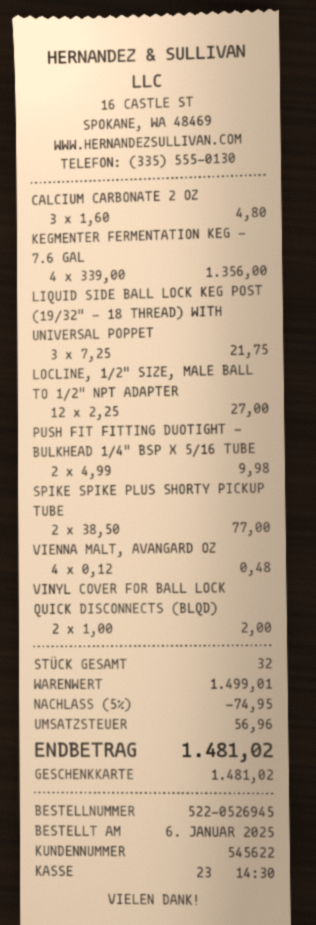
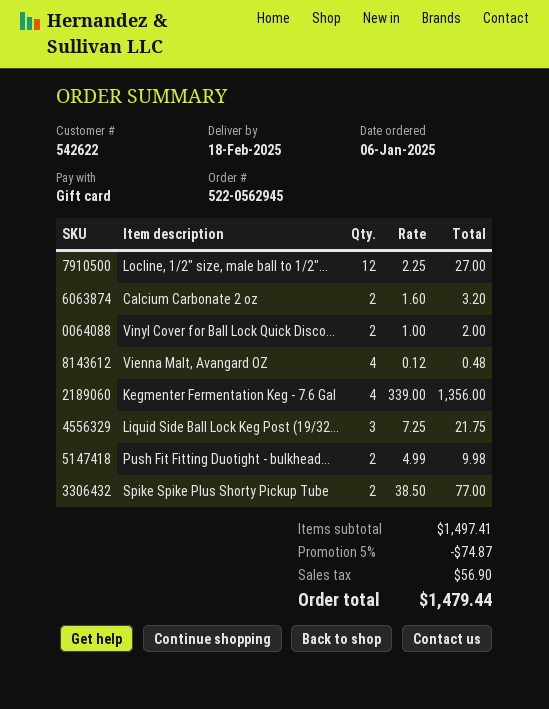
order number: 522-0526945 -> 522-0562945
customer number: 545622 -> 542622
CALCIUM CARBONATE 2 OZ: 3 x 1.60 = 4.80 -> 2 x 1.60 = 3.20
subtotal: 1499.01 -> 1497.41
discount: 5% = 74.95 -> 5% = 74.87
tax: 56.96 -> 56.90
total: 1481.02 -> 1479.44

